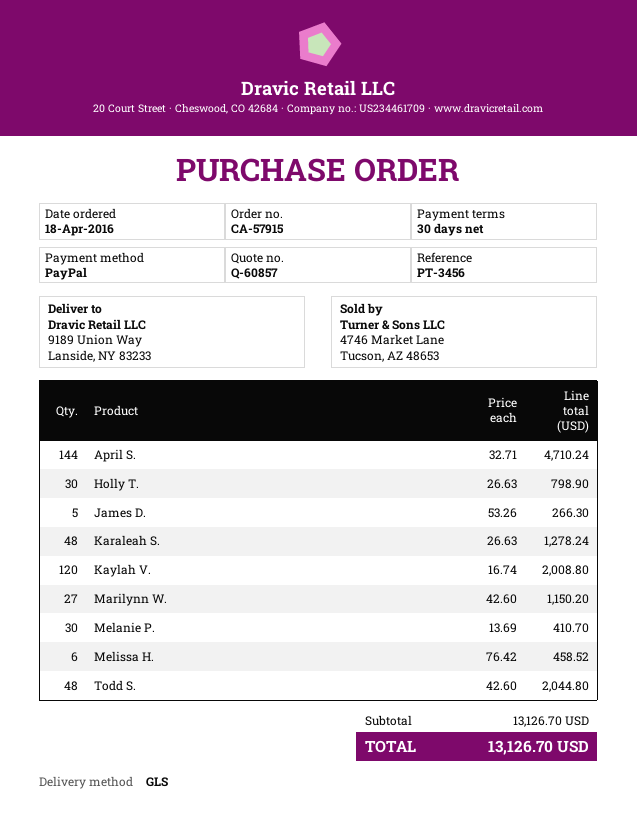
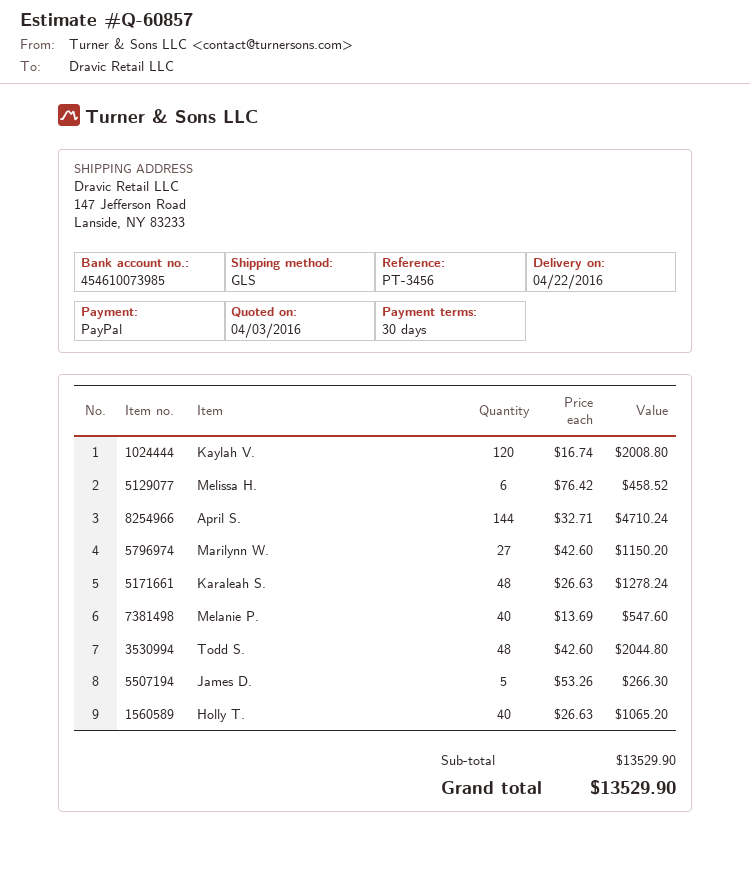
ship to: 9189 Union Way, Lanside, NY 83233 -> 147 Jefferson Road, Lanside, NY 83233
Holly T.: 30 x 26.63 = 798.90 -> 40 x 26.63 = 1065.20
Melanie P.: 30 x 13.69 = 410.70 -> 40 x 13.69 = 547.60
subtotal: 13126.70 -> 13529.90
total: 13126.70 -> 13529.90

